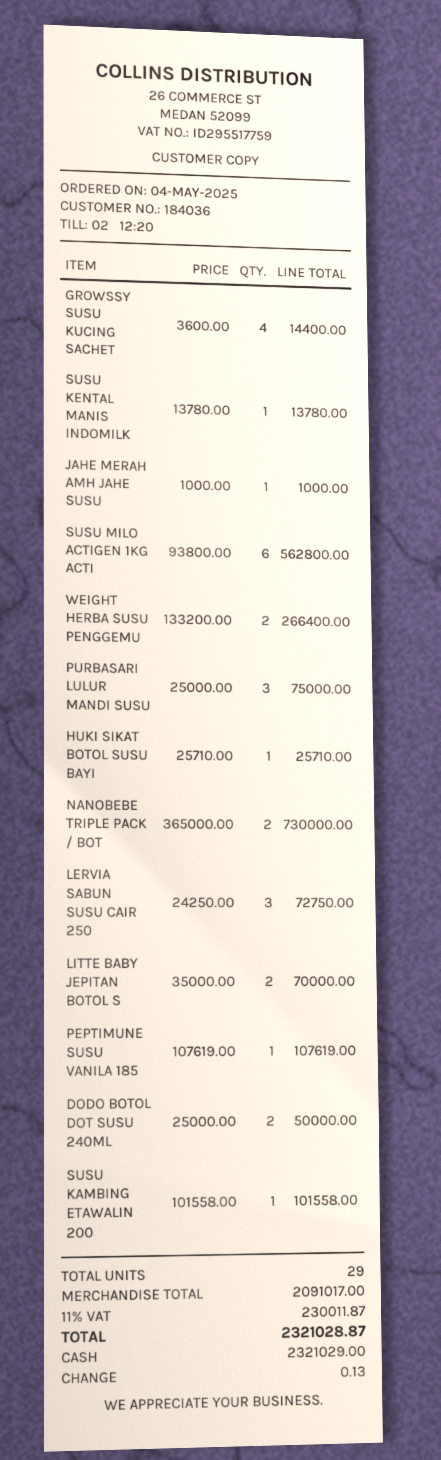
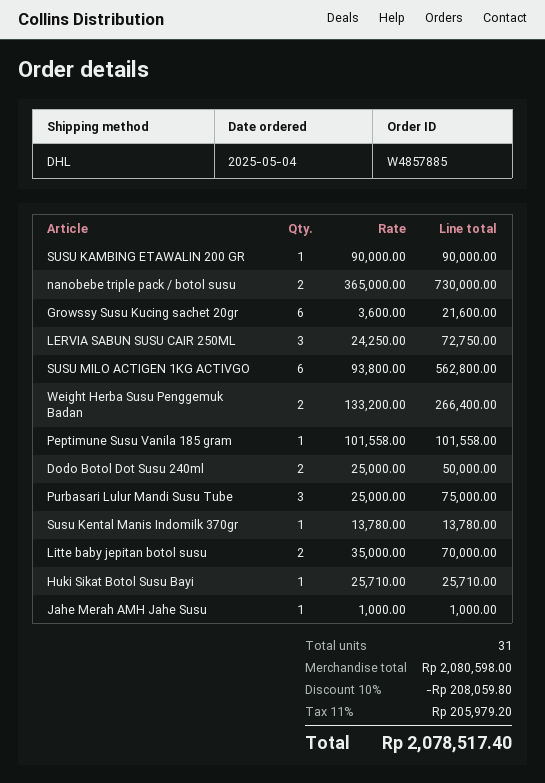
GROWSSY SUSU KUCING SACHET: 4 x 3600.00 = 14400.00 -> 6 x 3600.00 = 21600.00
PEPTIMUNE SUSU VANILA 185: 1 x 107619.00 = 107619.00 -> 1 x 101558.00 = 101558.00
SUSU KAMBING ETAWALIN 200: 1 x 101558.00 = 101558.00 -> 1 x 90000.00 = 90000.00
total quantity: 29 -> 31
subtotal: 2091017.00 -> 2080598.00
discount: none -> 10% = 208059.80
tax: 11% = 230011.87 -> 11% = 205979.20
total: 2321028.87 -> 2078517.40

